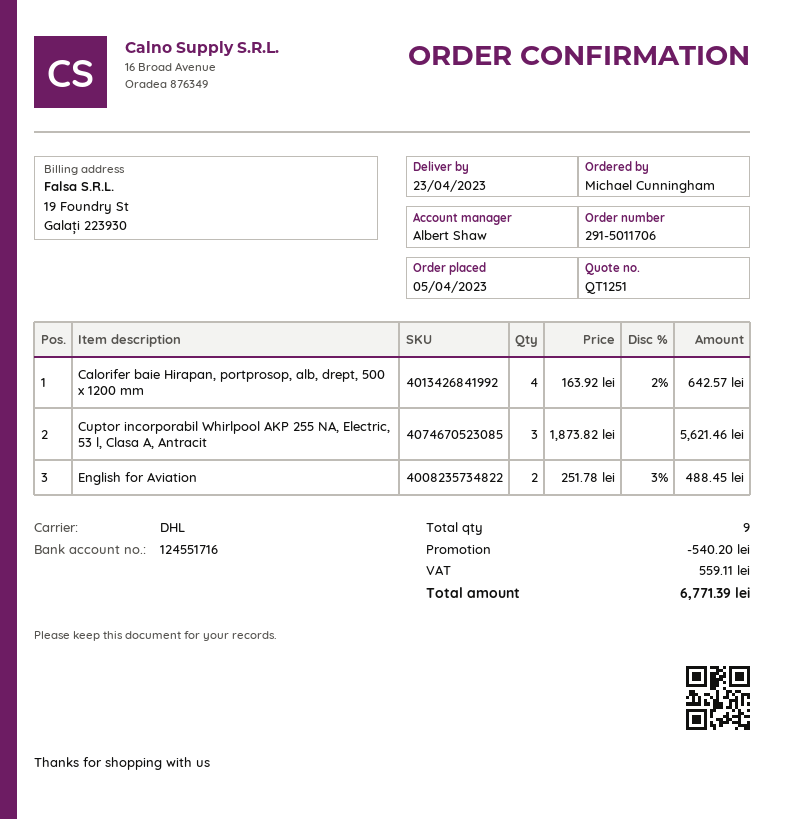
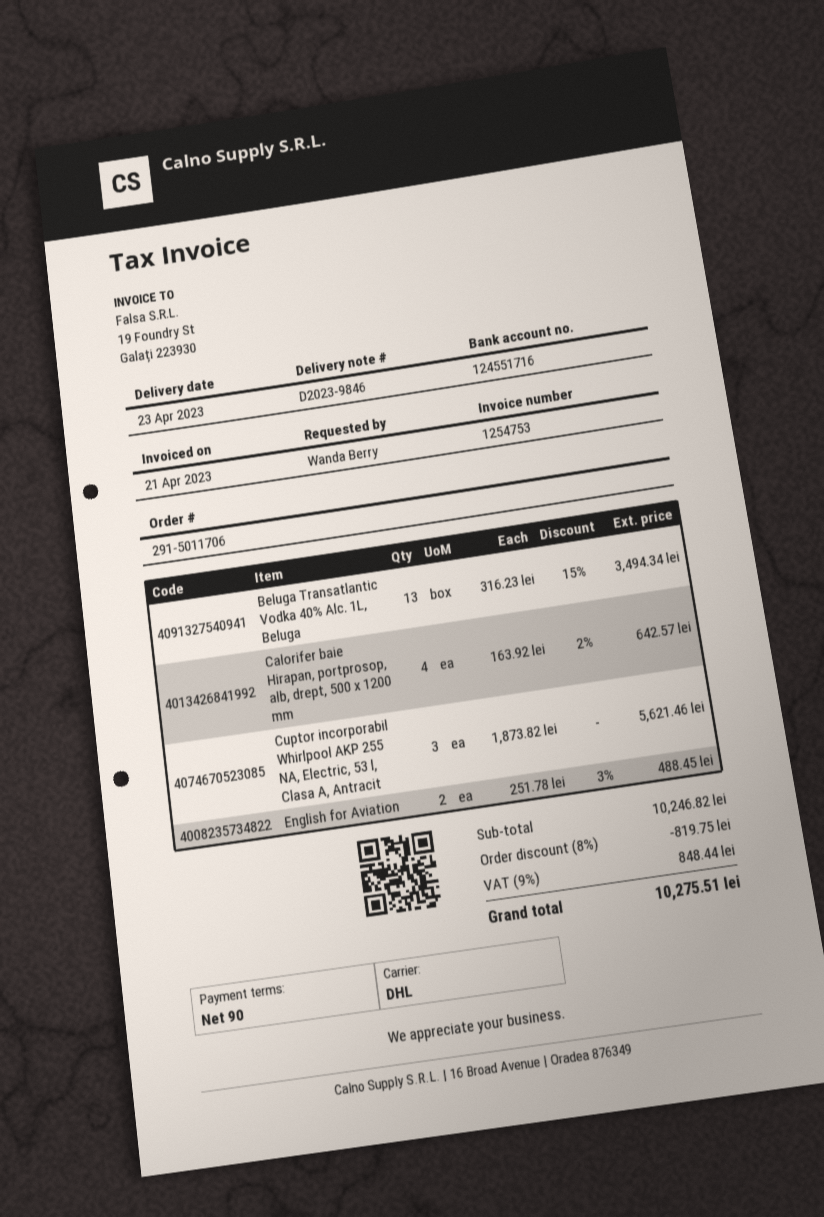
ordered by: Michael Cunningham -> Wanda Berry
Beluga Transatlantic Vodka 40% Alc. 1L, Beluga: none -> 13 x 316.23 - 15% = 3494.34
discount: 540.20 -> 819.75
tax: 559.11 -> 848.44
total: 6771.39 -> 10275.51

